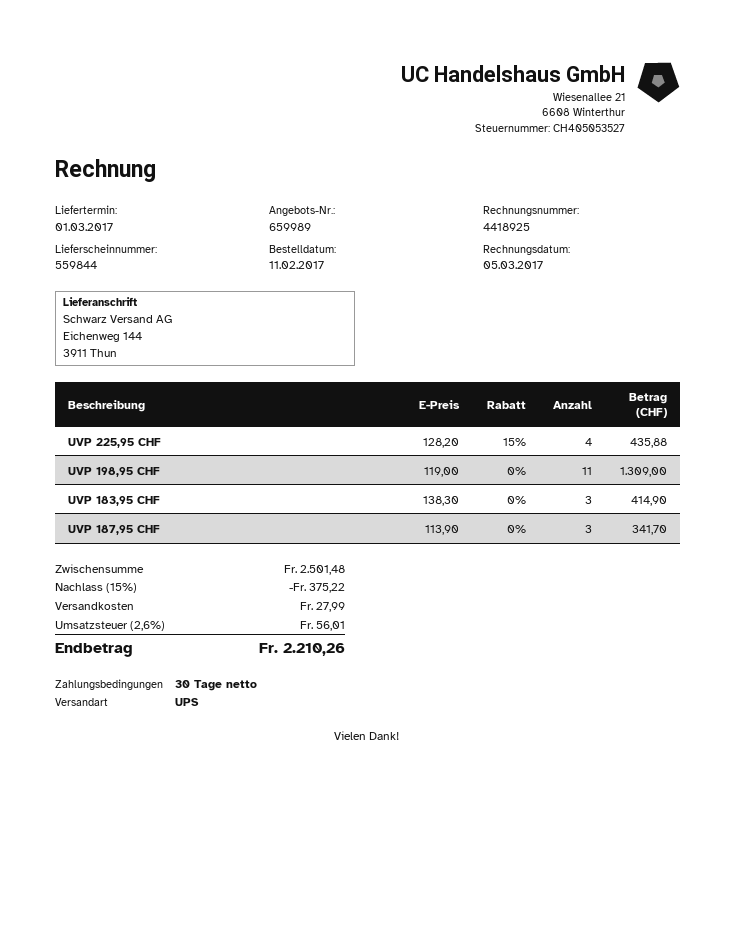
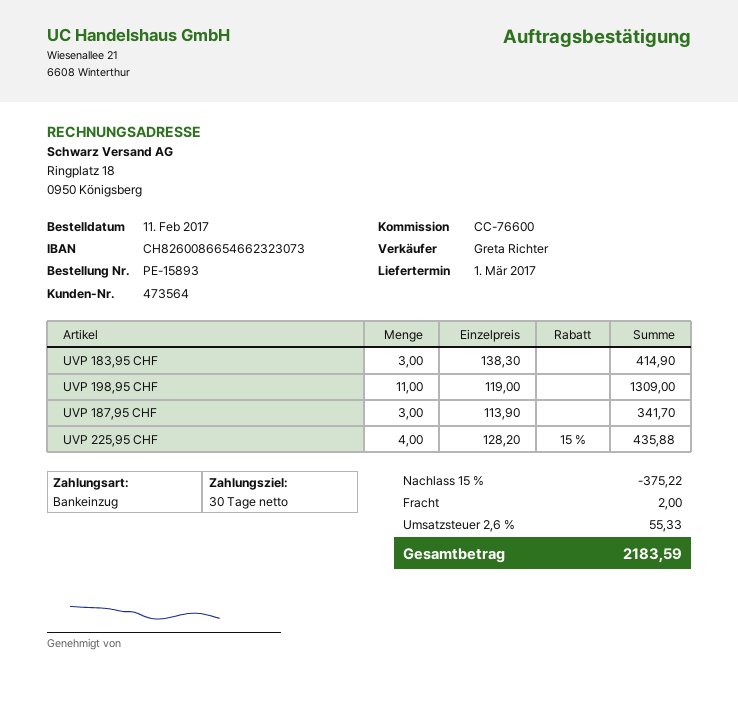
shipping: 27.99 -> 2.00
tax: 2.6% = 56.01 -> 2.6% = 55.33
total: 2210.26 -> 2183.59

